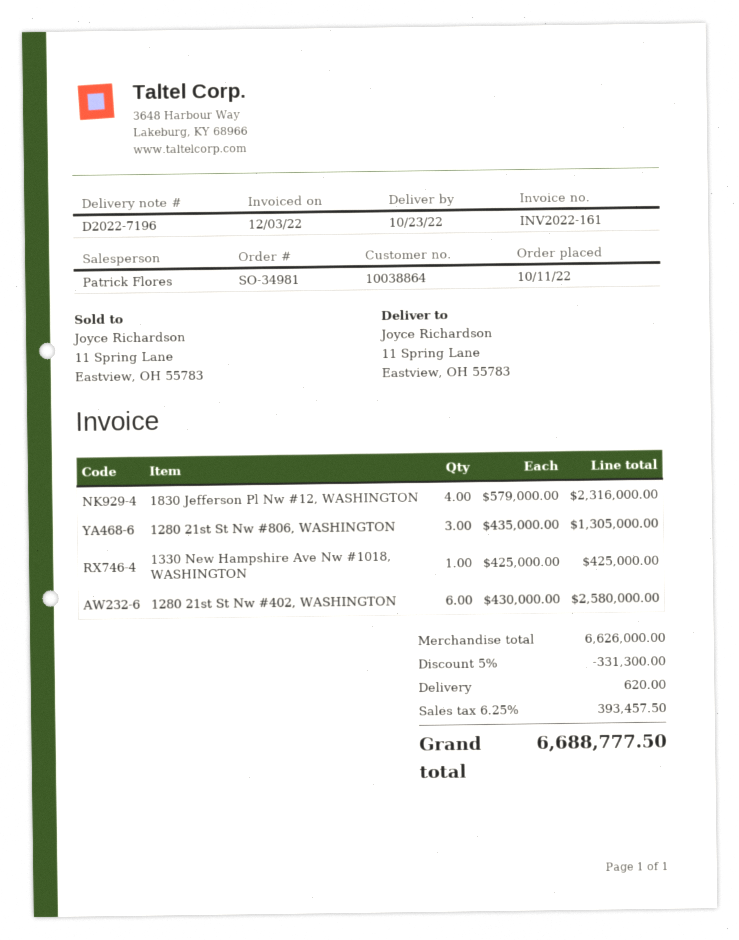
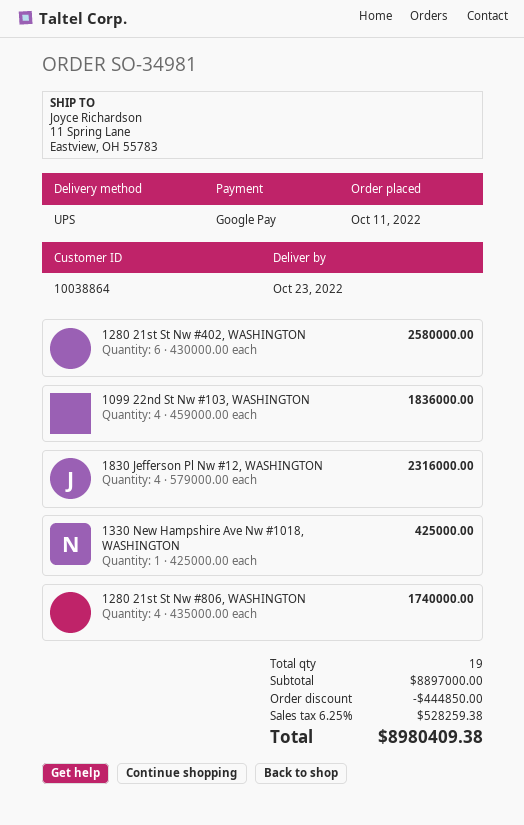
1280 21st St Nw #806, WASHINGTON: 3 x 435000.00 = 1305000.00 -> 4 x 435000.00 = 1740000.00
1099 22nd St Nw #103, WASHINGTON: none -> 4 x 459000.00 = 1836000.00
subtotal: 6626000.00 -> 8897000.00
discount: 331300.00 -> 444850.00
shipping: 620.00 -> none
tax: 6.25% = 393457.50 -> 6.25% = 528259.38
total: 6688777.50 -> 8980409.38

